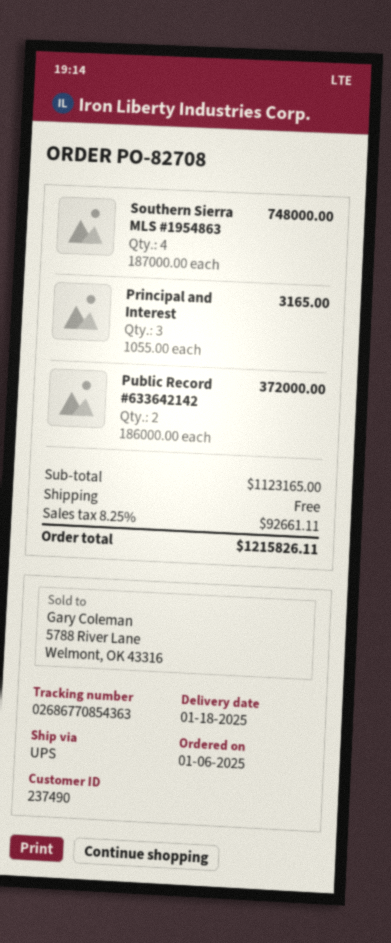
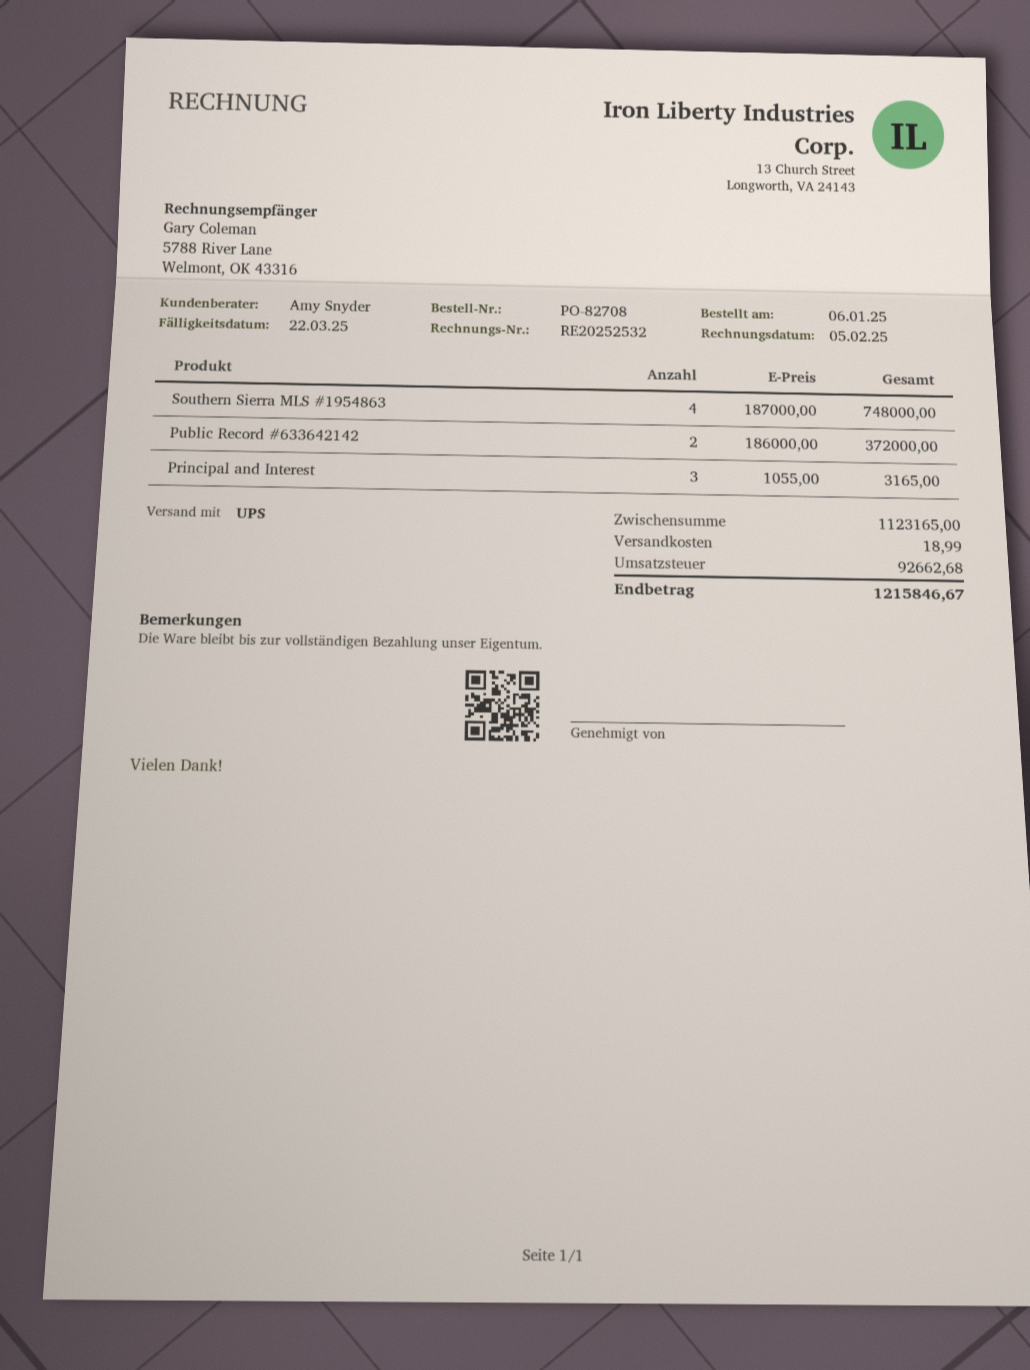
shipping: 0.00 -> 18.99
tax: 92661.11 -> 92662.68
total: 1215826.11 -> 1215846.67

